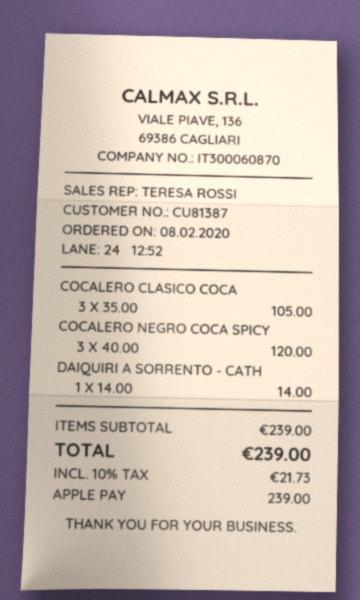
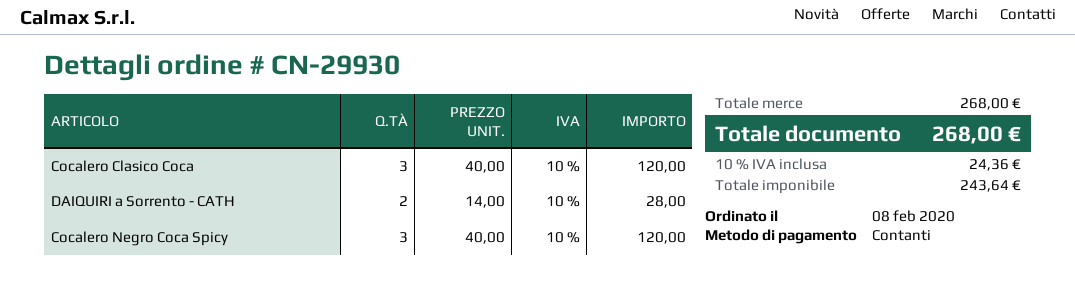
payment method: Apple Pay -> cash
COCALERO CLASICO COCA: 3 x 35.00 = 105.00 -> 3 x 40.00 = 120.00
DAIQUIRI A SORRENTO - CATH: 1 x 14.00 = 14.00 -> 2 x 14.00 = 28.00
subtotal: 239.00 -> 268.00
tax: 10% = 21.73 -> 10% = 24.36
total: 239.00 -> 268.00

